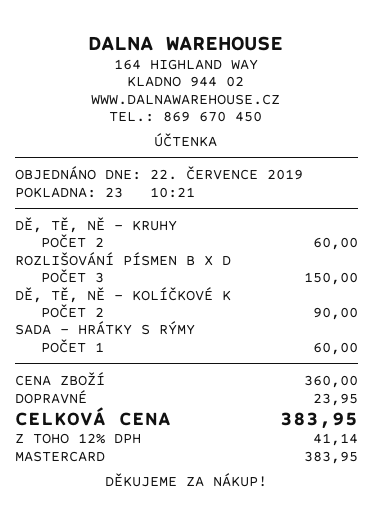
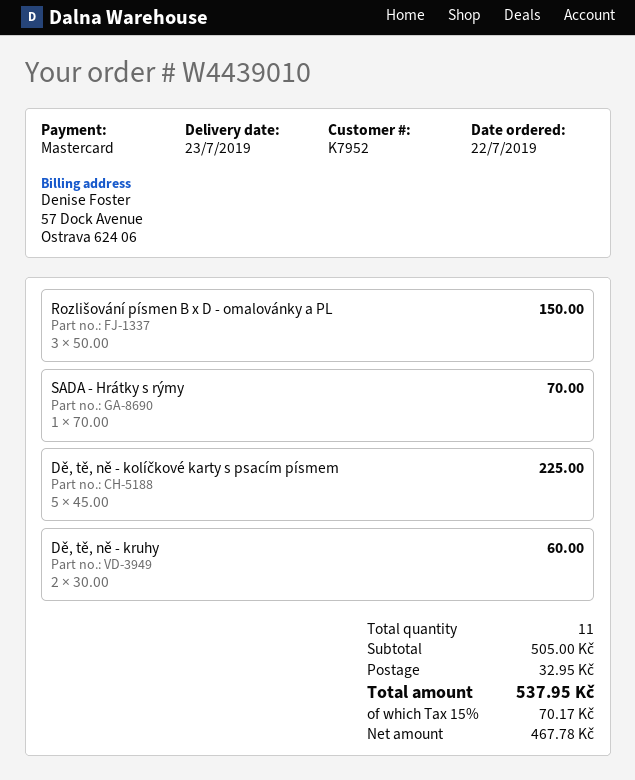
DĚ, TĚ, NĚ - KOLÍČKOVÉ K: 2 for 90.00 -> 5 for 225.00
SADA - HRÁTKY S RÝMY: 1 for 60.00 -> 1 for 70.00
subtotal: 360.00 -> 505.00
shipping: 23.95 -> 32.95
tax: 12% = 41.14 -> 15% = 70.17
total: 383.95 -> 537.95

